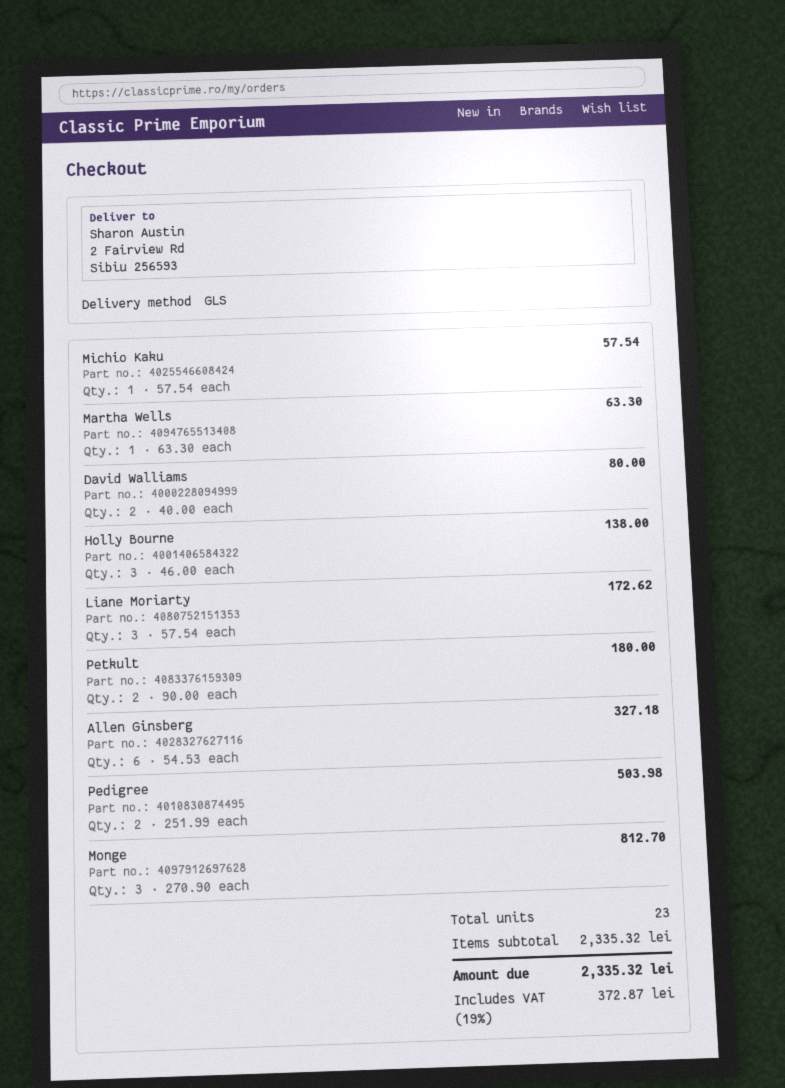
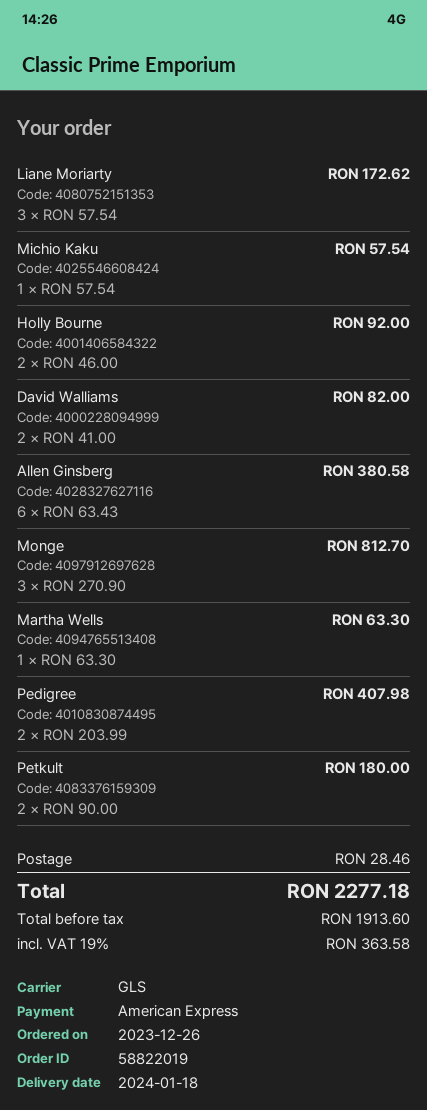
David Walliams: 2 x 40.00 = 80.00 -> 2 x 41.00 = 82.00
Holly Bourne: 3 x 46.00 = 138.00 -> 2 x 46.00 = 92.00
Allen Ginsberg: 6 x 54.53 = 327.18 -> 6 x 63.43 = 380.58
Pedigree: 2 x 251.99 = 503.98 -> 2 x 203.99 = 407.98
shipping: none -> 28.46
tax: 19% = 372.87 -> 19% = 363.58
total: 2335.32 -> 2277.18

